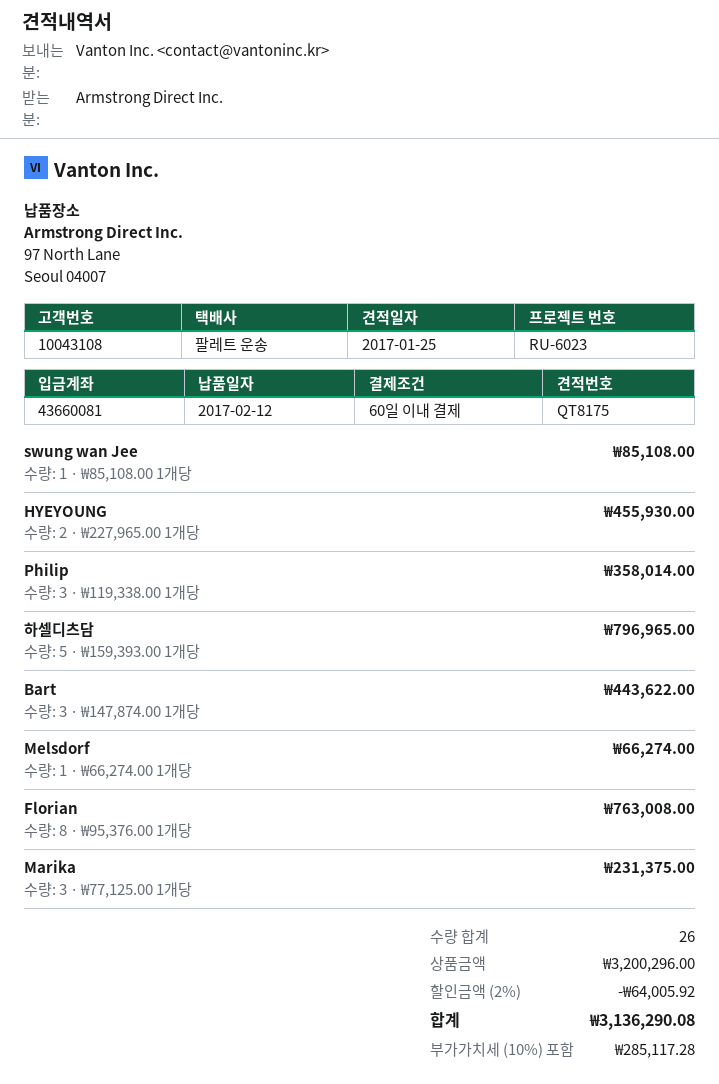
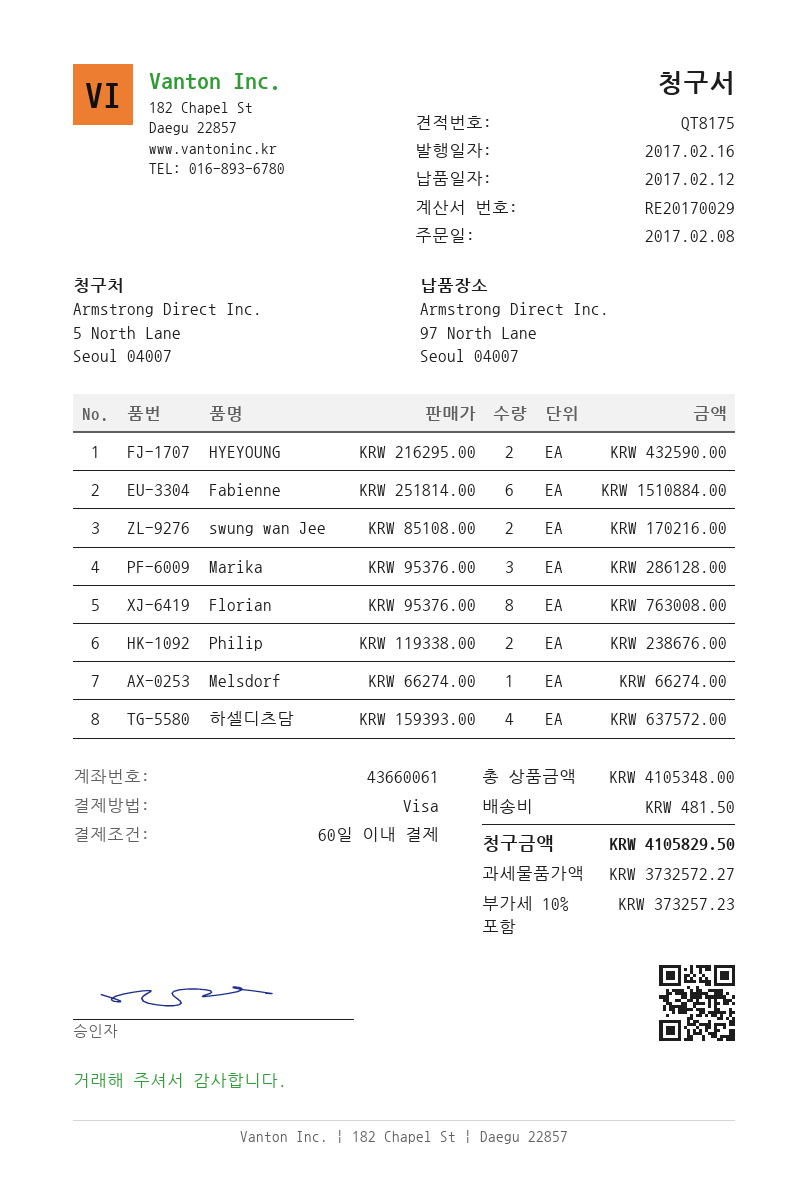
bank account: 43660081 -> 43660061
swung wan Jee: 1 x 85108.00 = 85108.00 -> 2 x 85108.00 = 170216.00
HYEYOUNG: 2 x 227965.00 = 455930.00 -> 2 x 216295.00 = 432590.00
Philip: 3 x 119338.00 = 358014.00 -> 2 x 119338.00 = 238676.00
하셀디츠담: 5 x 159393.00 = 796965.00 -> 4 x 159393.00 = 637572.00
Bart: 3 x 147874.00 = 443622.00 -> none
Marika: 3 x 77125.00 = 231375.00 -> 3 x 95376.00 = 286128.00
Fabienne: none -> 6 x 251814.00 = 1510884.00
subtotal: 3200296.00 -> 4105348.00
discount: 2% = 64005.92 -> none
shipping: none -> 481.50
tax: 10% = 285117.28 -> 10% = 373257.23
total: 3136290.08 -> 4105829.50

